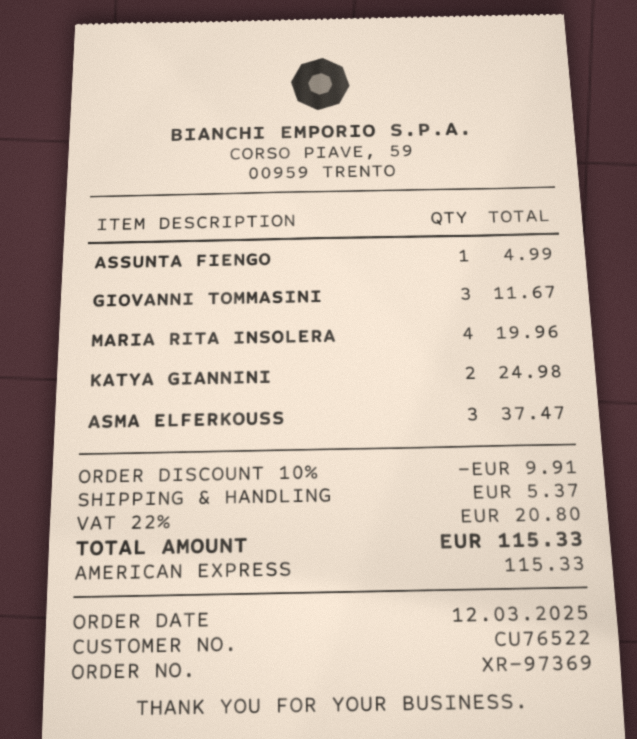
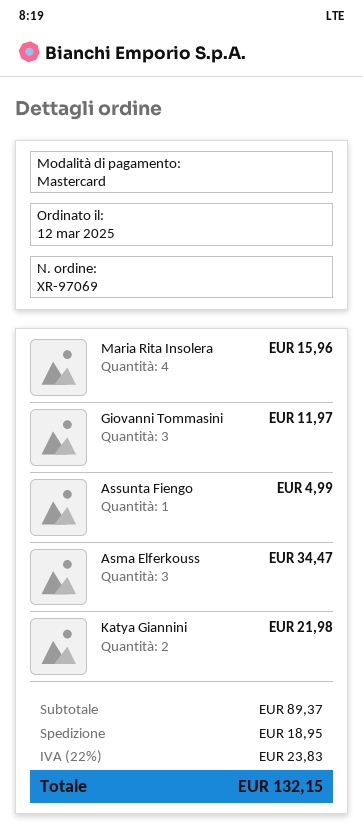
order number: XR-97369 -> XR-97069
payment method: American Express -> Mastercard
GIOVANNI TOMMASINI: 3 for 11.67 -> 3 for 11.97
MARIA RITA INSOLERA: 4 for 19.96 -> 4 for 15.96
KATYA GIANNINI: 2 for 24.98 -> 2 for 21.98
ASMA ELFERKOUSS: 3 for 37.47 -> 3 for 34.47
discount: 10% = 9.91 -> none
shipping: 5.37 -> 18.95
tax: 22% = 20.80 -> 22% = 23.83
total: 115.33 -> 132.15

